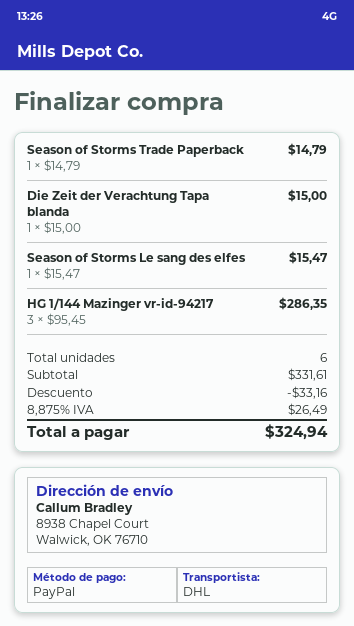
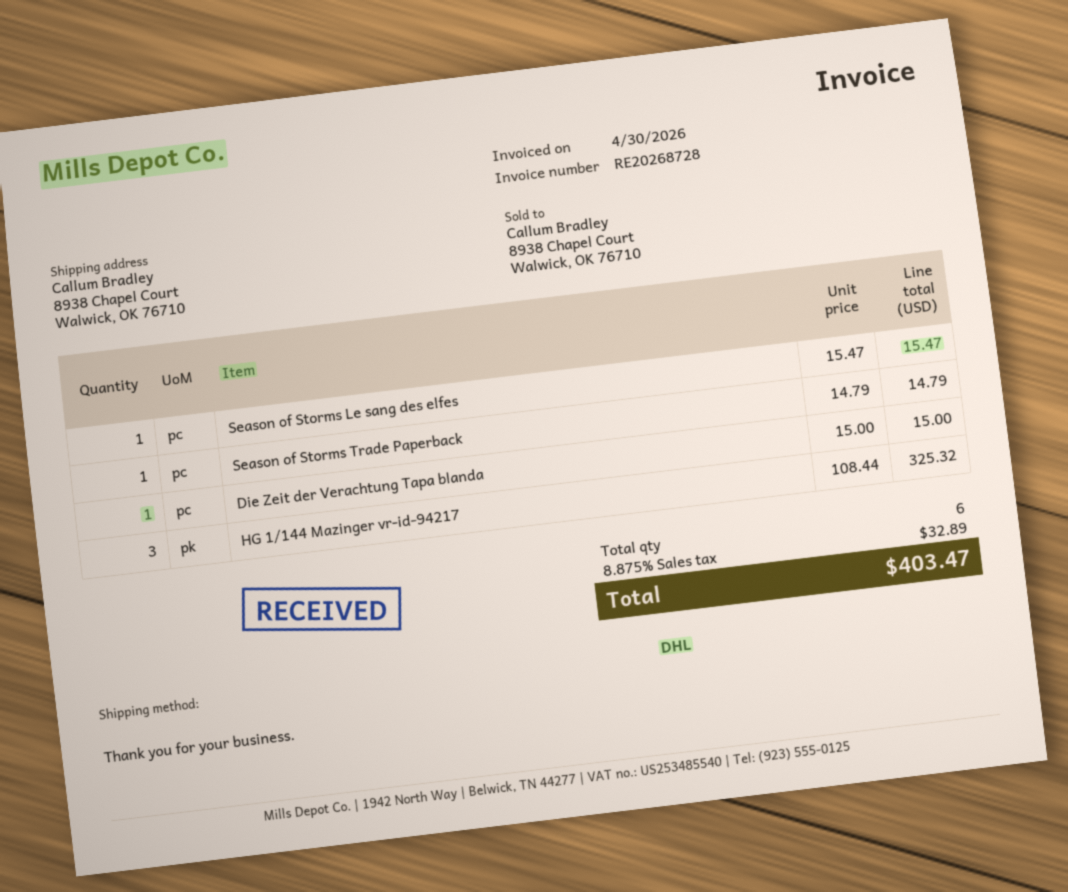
HG 1/144 Mazinger vr-id-94217: 3 x 95.45 = 286.35 -> 3 x 108.44 = 325.32
discount: 33.16 -> none
tax: 8.875% = 26.49 -> 8.875% = 32.89
total: 324.94 -> 403.47

